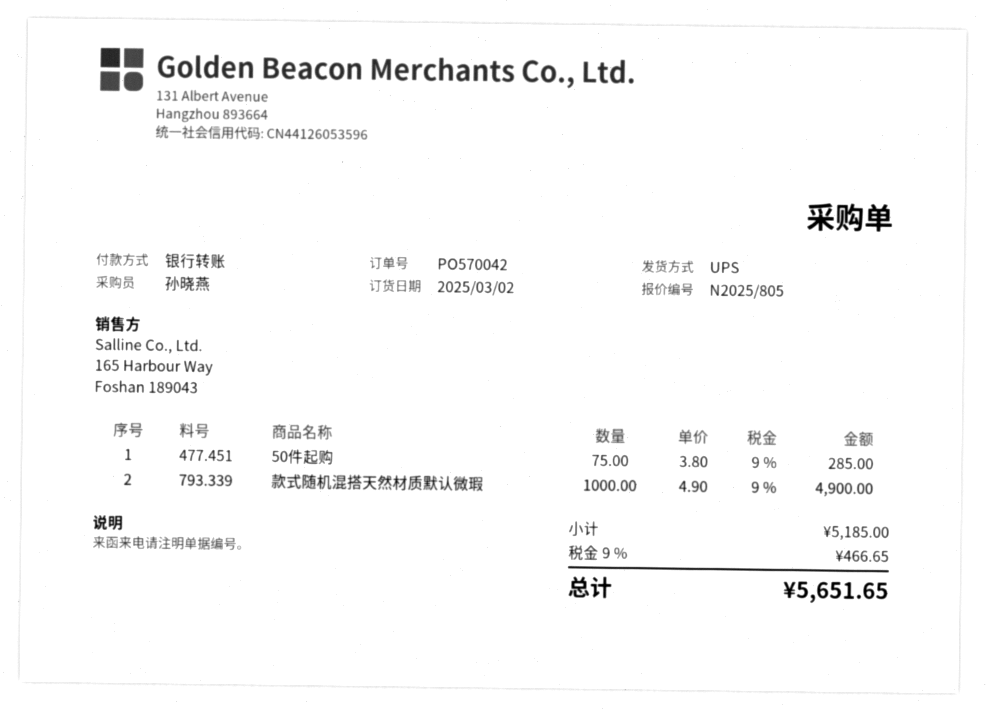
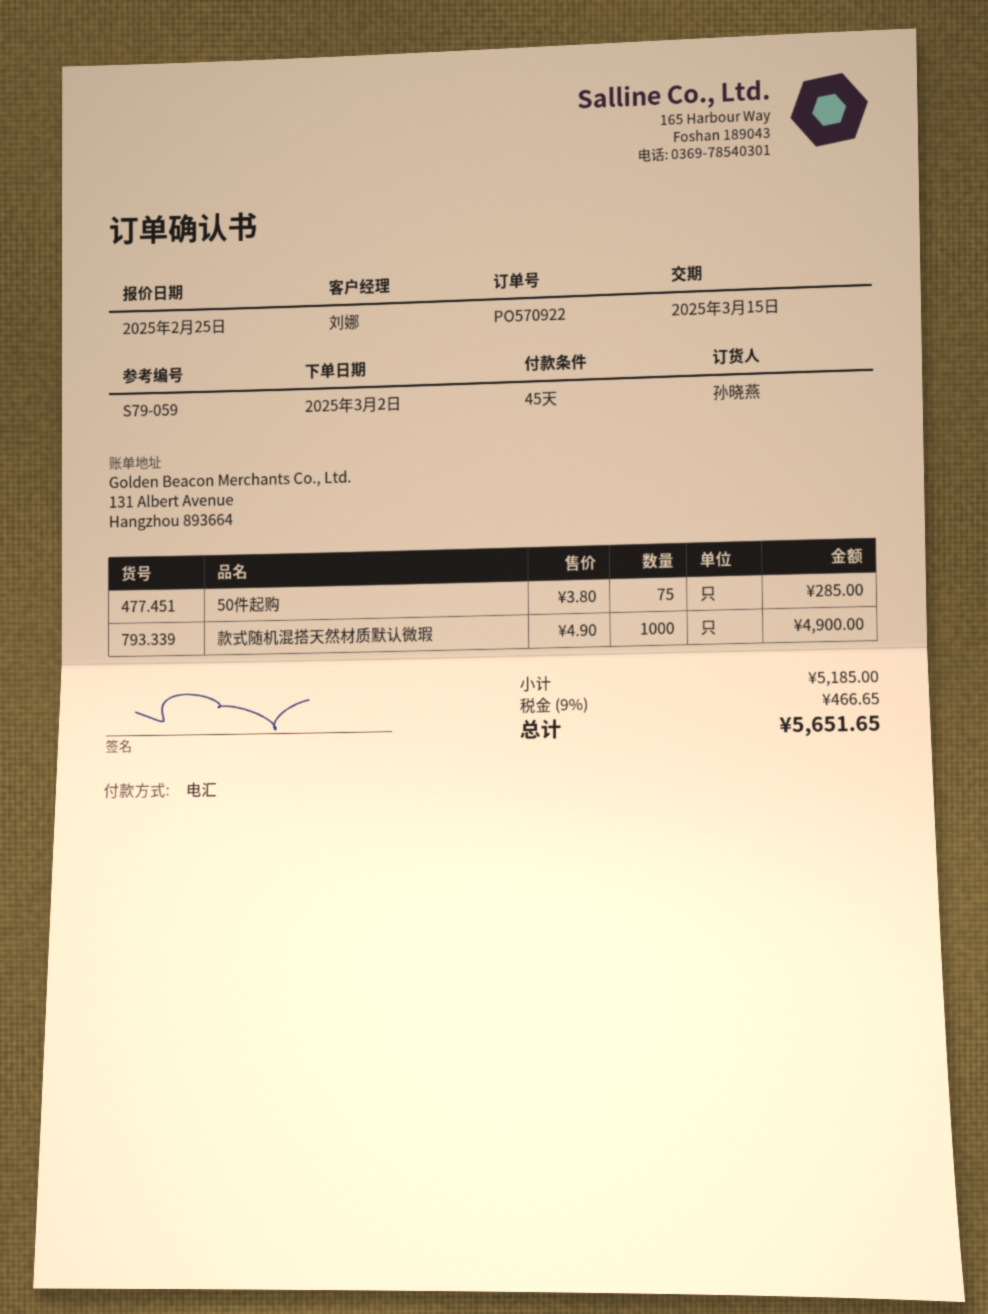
order number: PO570042 -> PO570922

